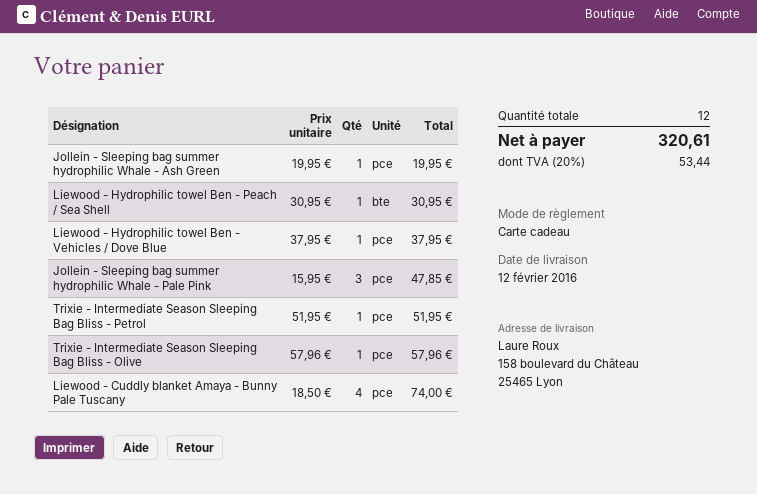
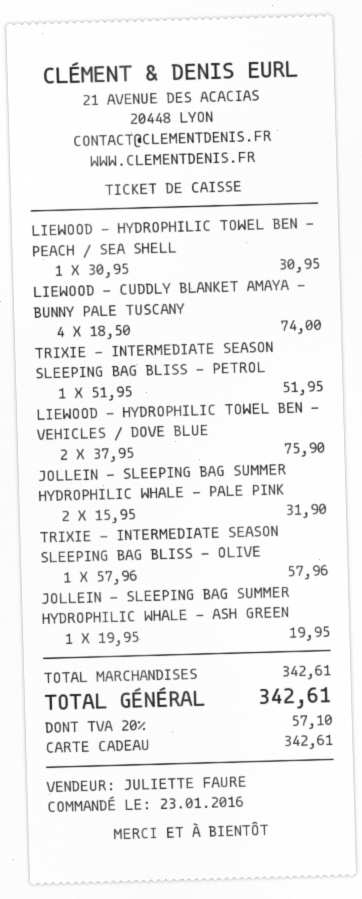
Liewood - Hydrophilic towel Ben - Vehicles / Dove Blue: 1 x 37.95 = 37.95 -> 2 x 37.95 = 75.90
Jollein - Sleeping bag summer hydrophilic Whale - Pale Pink: 3 x 15.95 = 47.85 -> 2 x 15.95 = 31.90
tax: 20% = 53.44 -> 20% = 57.10
total: 320.61 -> 342.61

